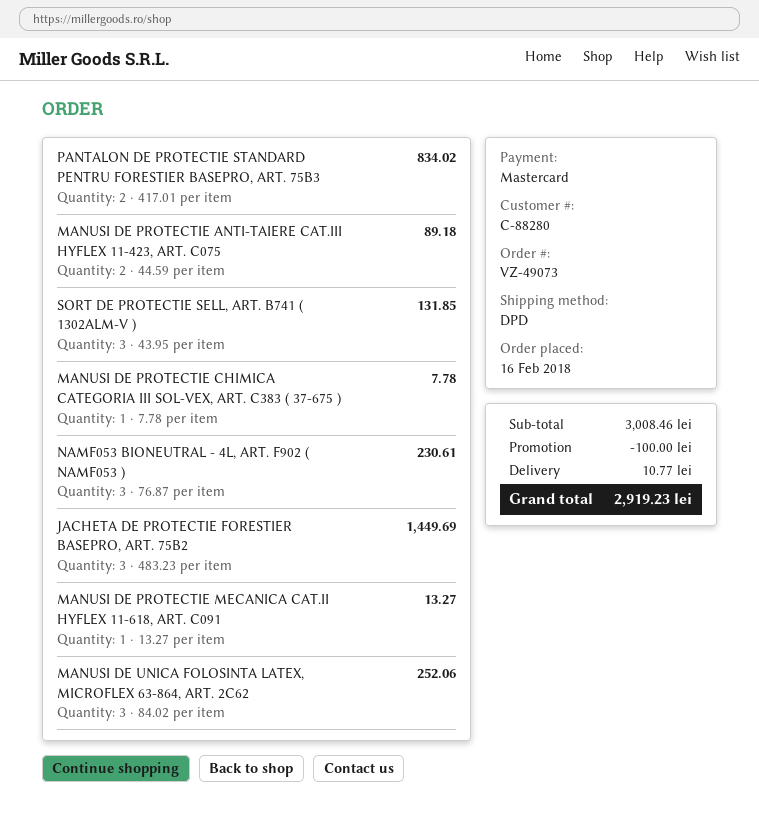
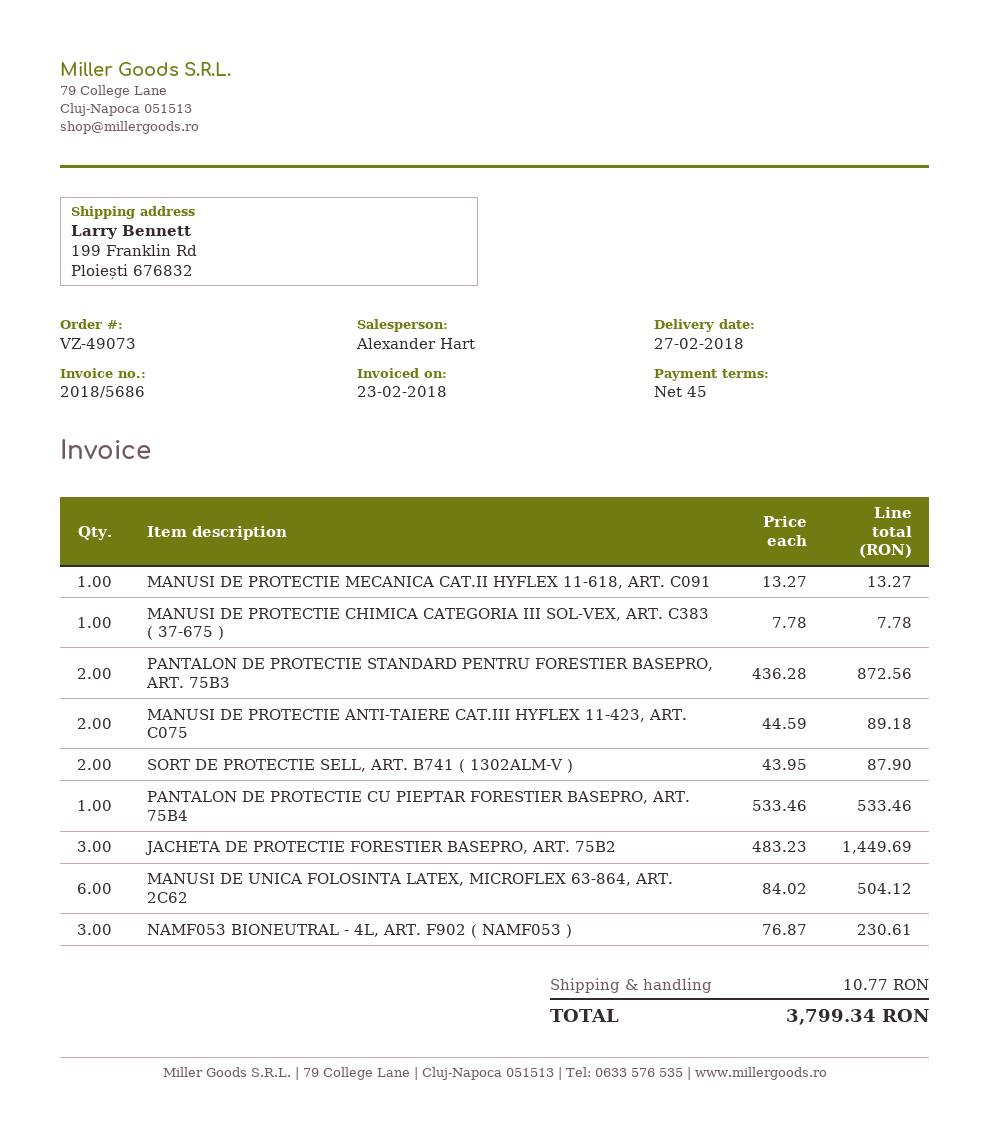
PANTALON DE PROTECTIE STANDARD PENTRU FORESTIER BASEPRO, ART. 75B3: 2 x 417.01 = 834.02 -> 2 x 436.28 = 872.56
SORT DE PROTECTIE SELL, ART. B741 ( 1302ALM-V ): 3 x 43.95 = 131.85 -> 2 x 43.95 = 87.90
MANUSI DE UNICA FOLOSINTA LATEX, MICROFLEX 63-864, ART. 2C62: 3 x 84.02 = 252.06 -> 6 x 84.02 = 504.12
PANTALON DE PROTECTIE CU PIEPTAR FORESTIER BASEPRO, ART. 75B4: none -> 1 x 533.46 = 533.46
discount: 100.00 -> none
total: 2919.23 -> 3799.34

